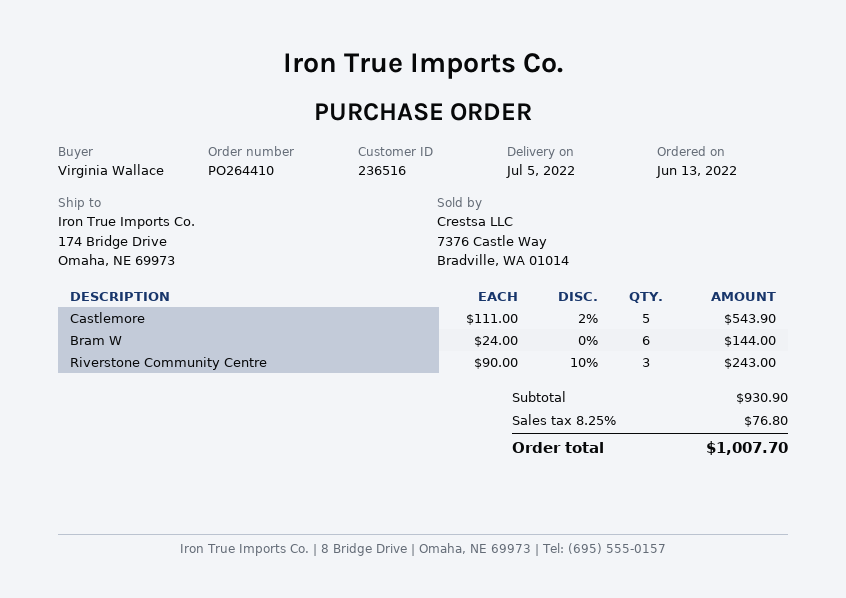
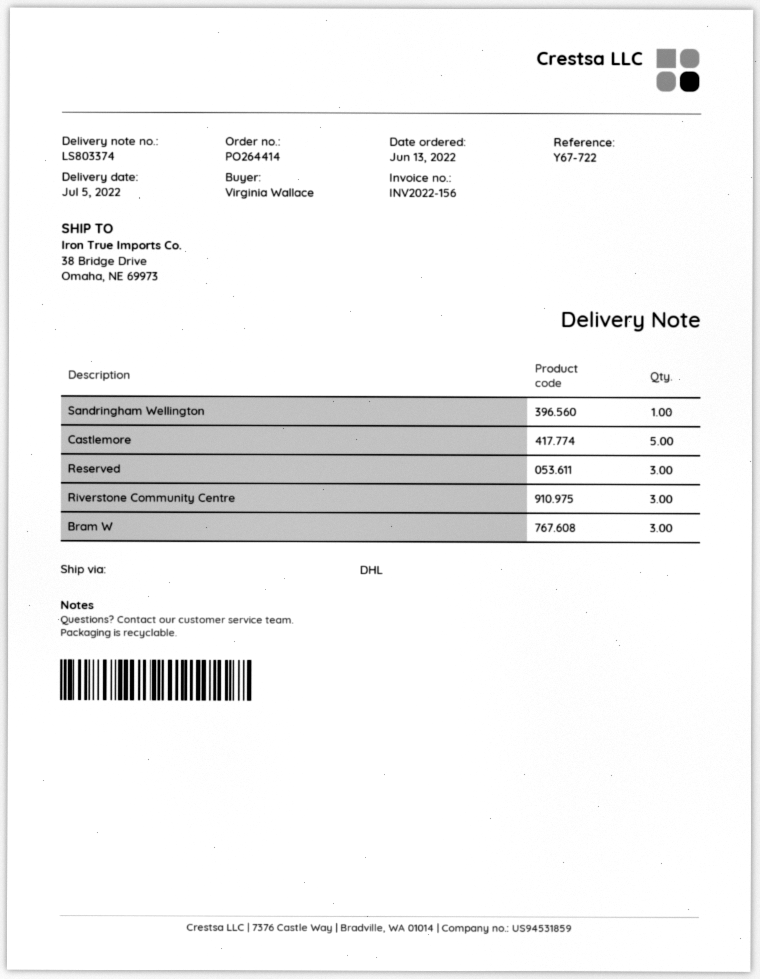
order number: PO264410 -> PO264414
ship to: 174 Bridge Drive, Omaha, NE 69973 -> 38 Bridge Drive, Omaha, NE 69973
Bram W: 6 -> 3
Sandringham Wellington: none -> 1
Reserved: none -> 3

